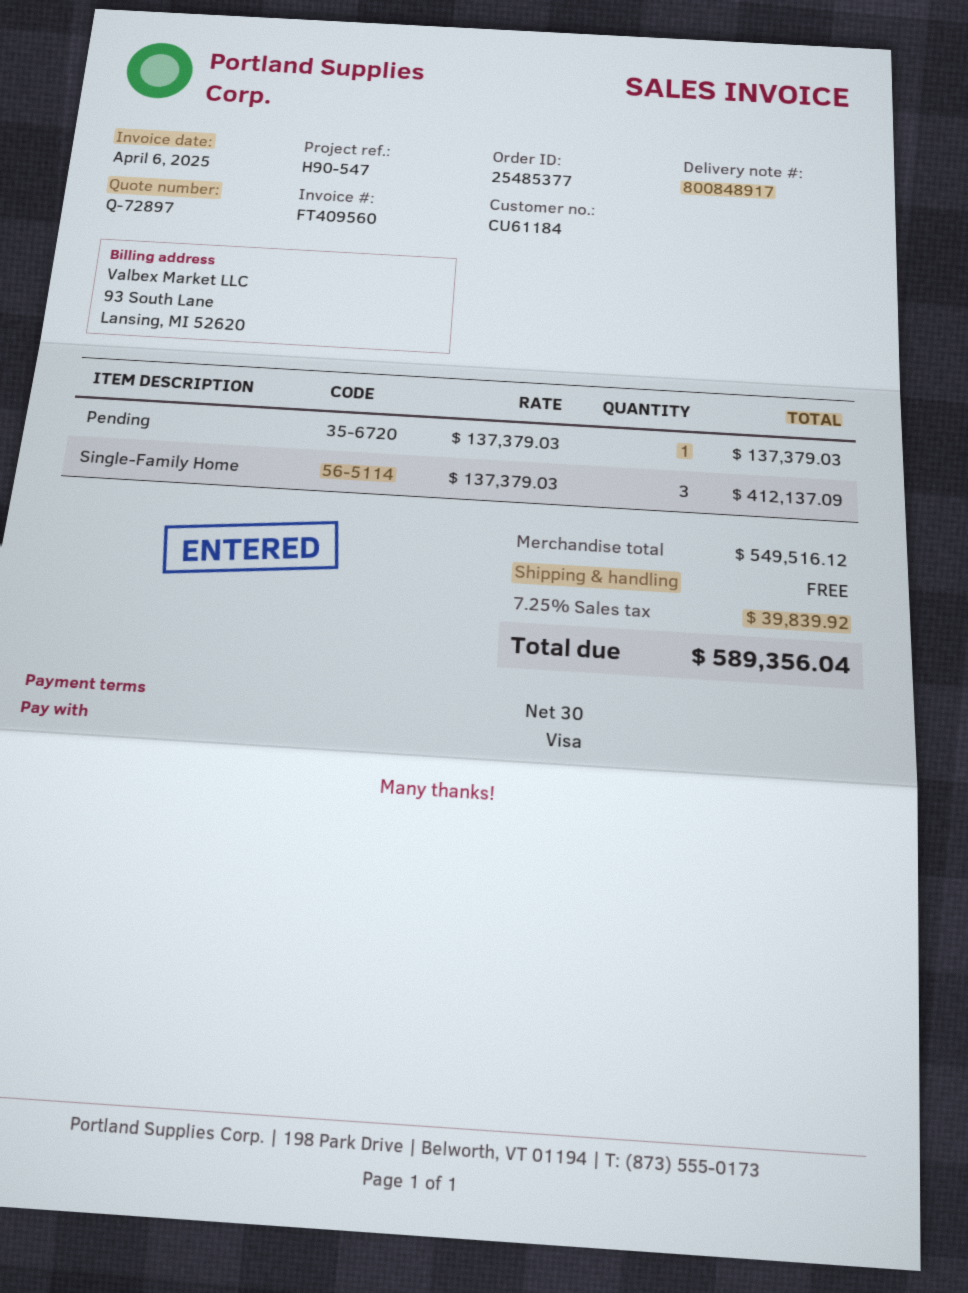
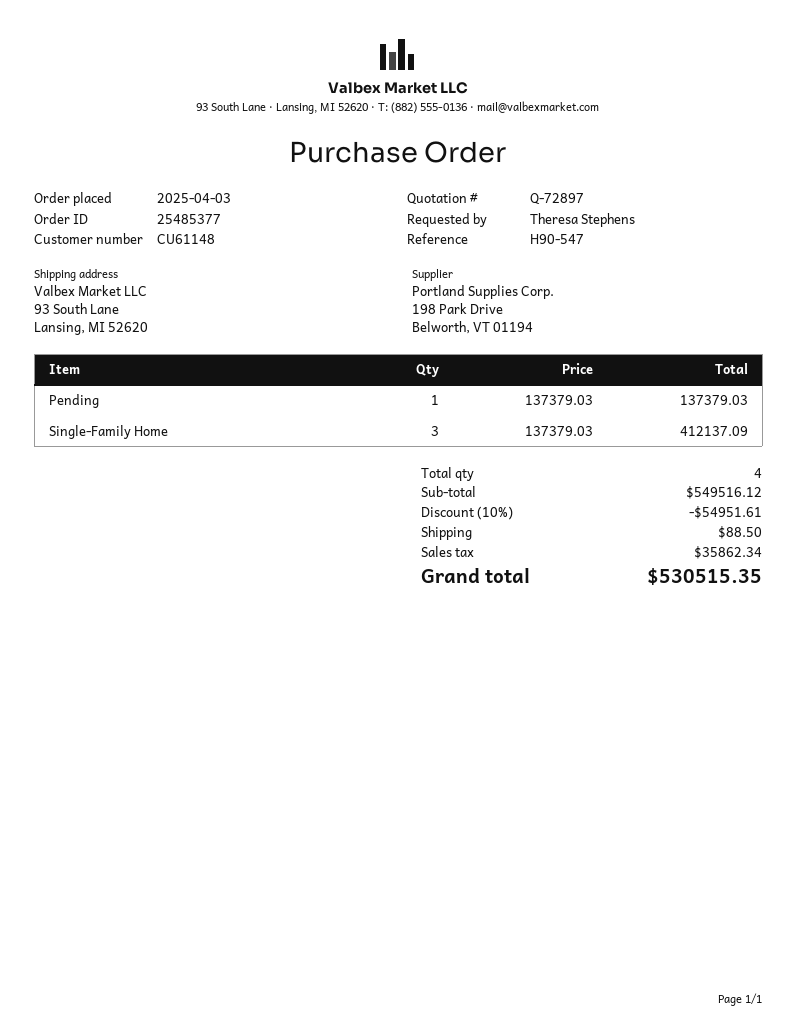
customer number: CU61184 -> CU61148
discount: none -> 10% = 54951.61
shipping: 0.00 -> 88.50
tax: 39839.92 -> 35862.34
total: 589356.04 -> 530515.35

